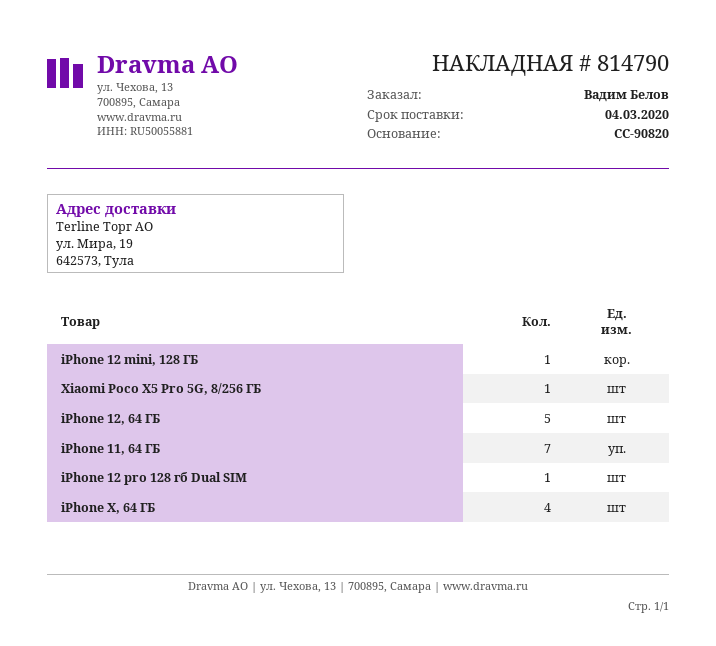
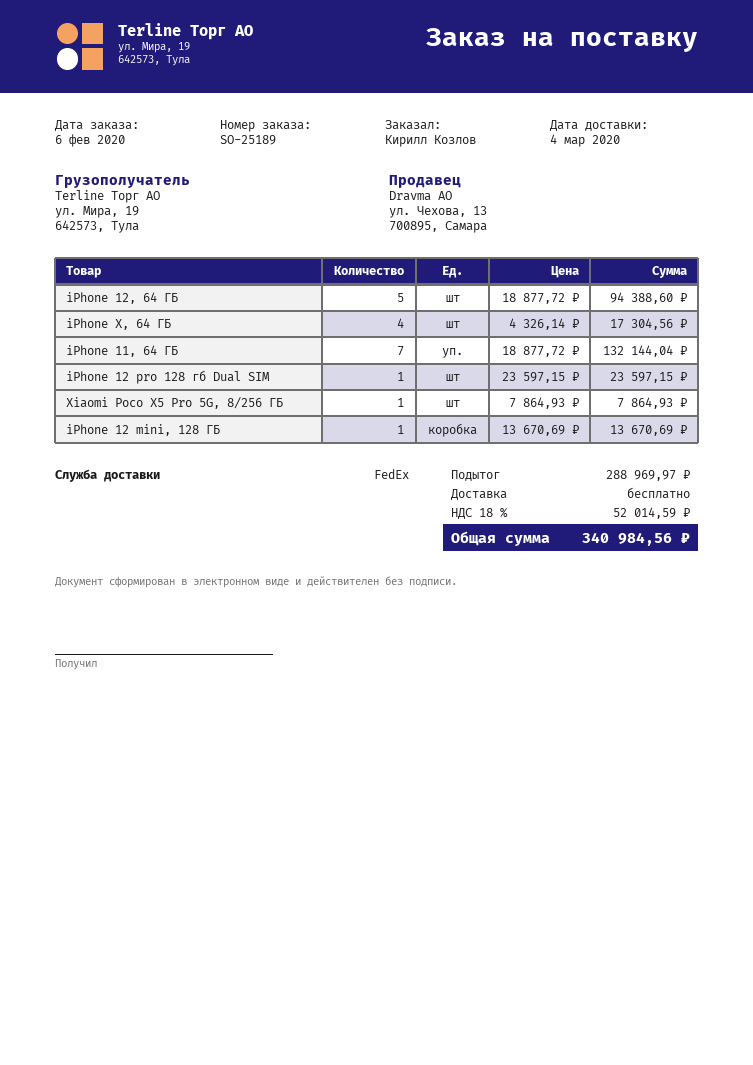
ordered by: Вадим Белов -> Кирилл Козлов

